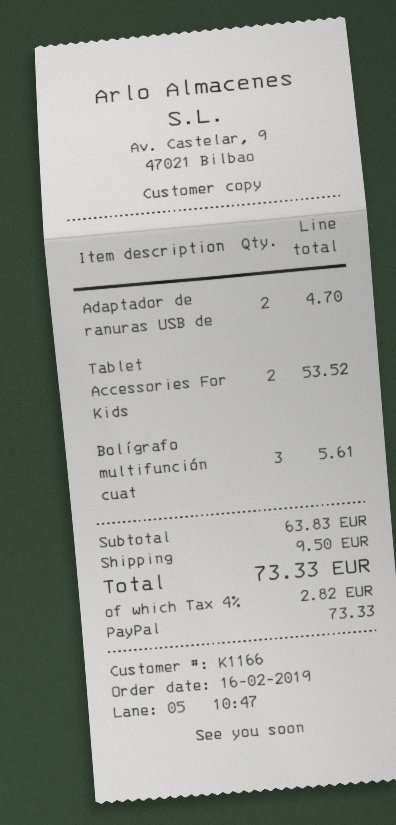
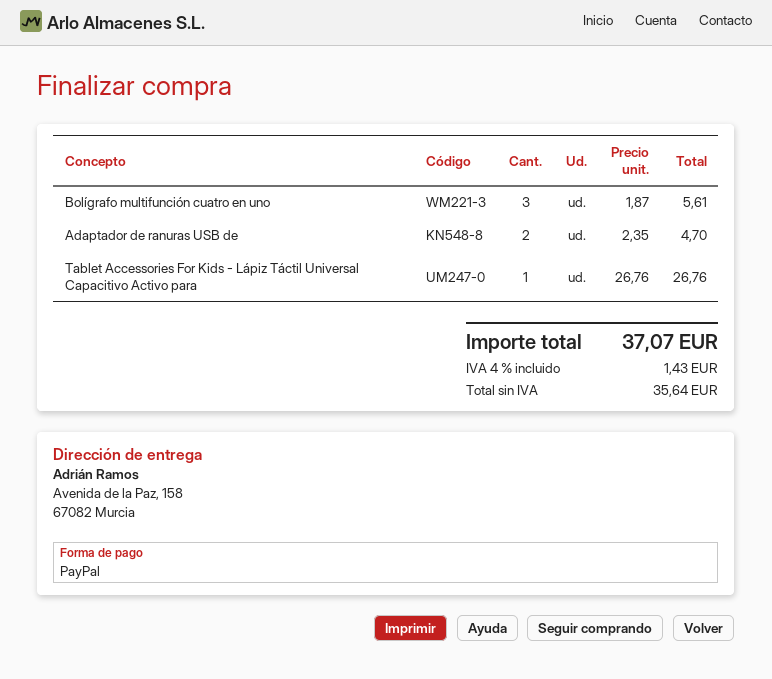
Tablet Accessories For Kids: 2 for 53.52 -> 1 for 26.76
shipping: 9.50 -> none
tax: 4% = 2.82 -> 4% = 1.43
total: 73.33 -> 37.07

